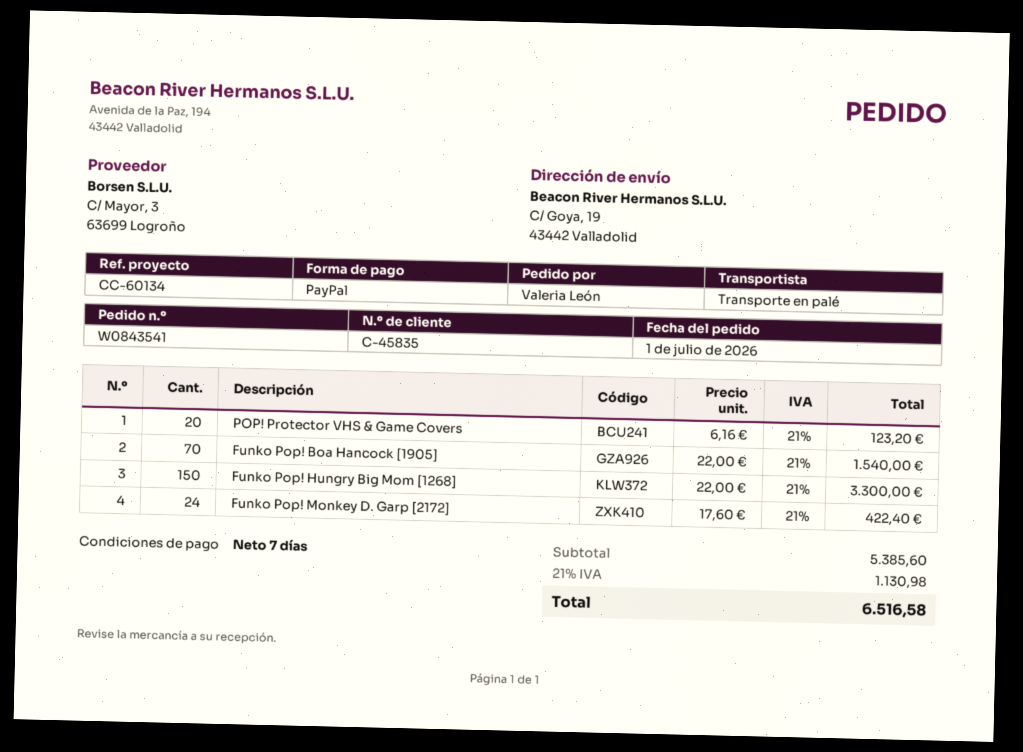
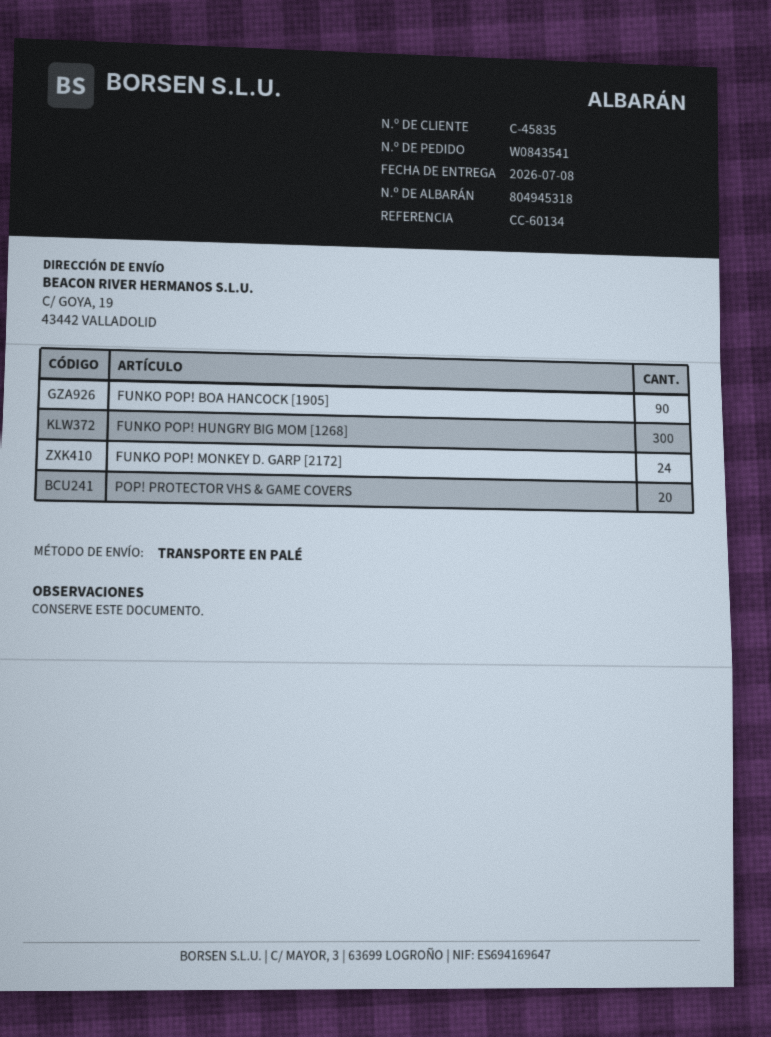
Funko Pop! Boa Hancock [1905]: 70 -> 90
Funko Pop! Hungry Big Mom [1268]: 150 -> 300

